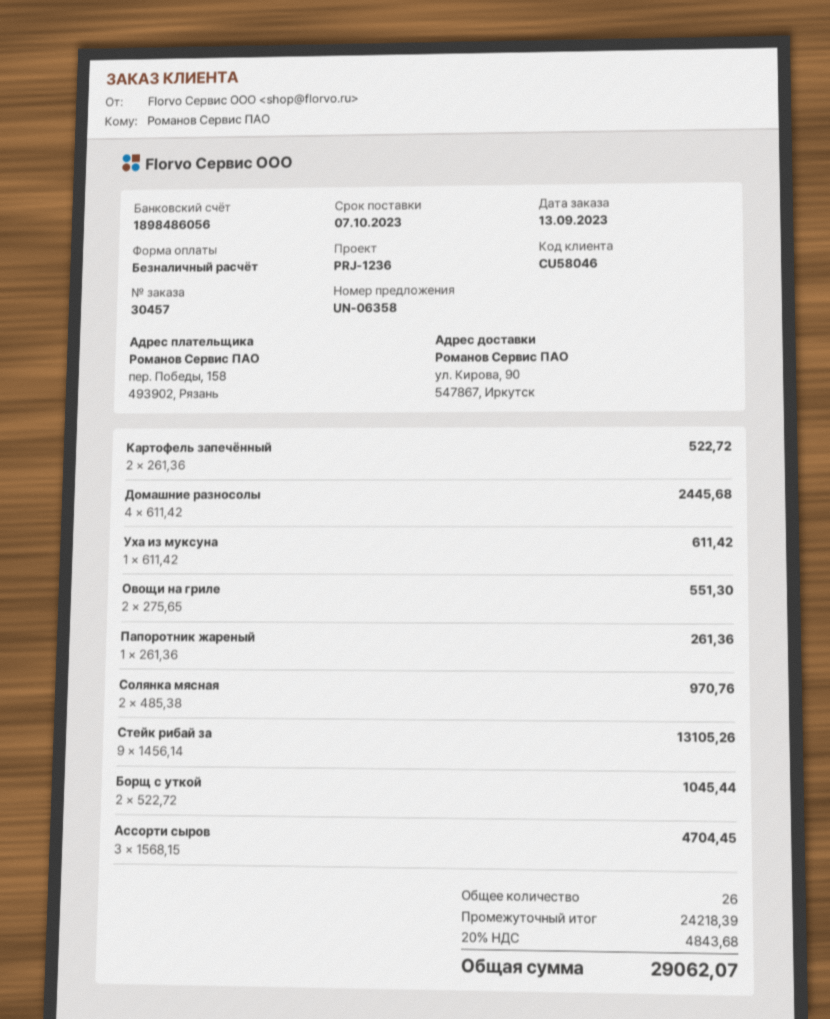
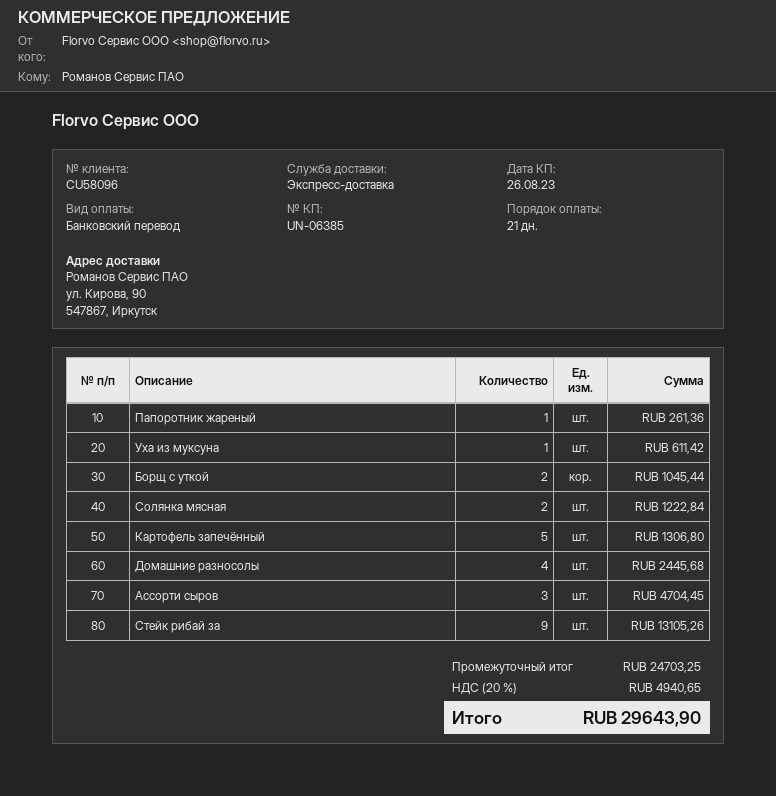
quote number: UN-06358 -> UN-06385
customer number: CU58046 -> CU58096
Картофель запечённый: 2 for 522.72 -> 5 for 1306.80
Овощи на гриле: 2 for 551.30 -> none
Солянка мясная: 2 for 970.76 -> 2 for 1222.84
subtotal: 24218.39 -> 24703.25
tax: 20% = 4843.68 -> 20% = 4940.65
total: 29062.07 -> 29643.90

